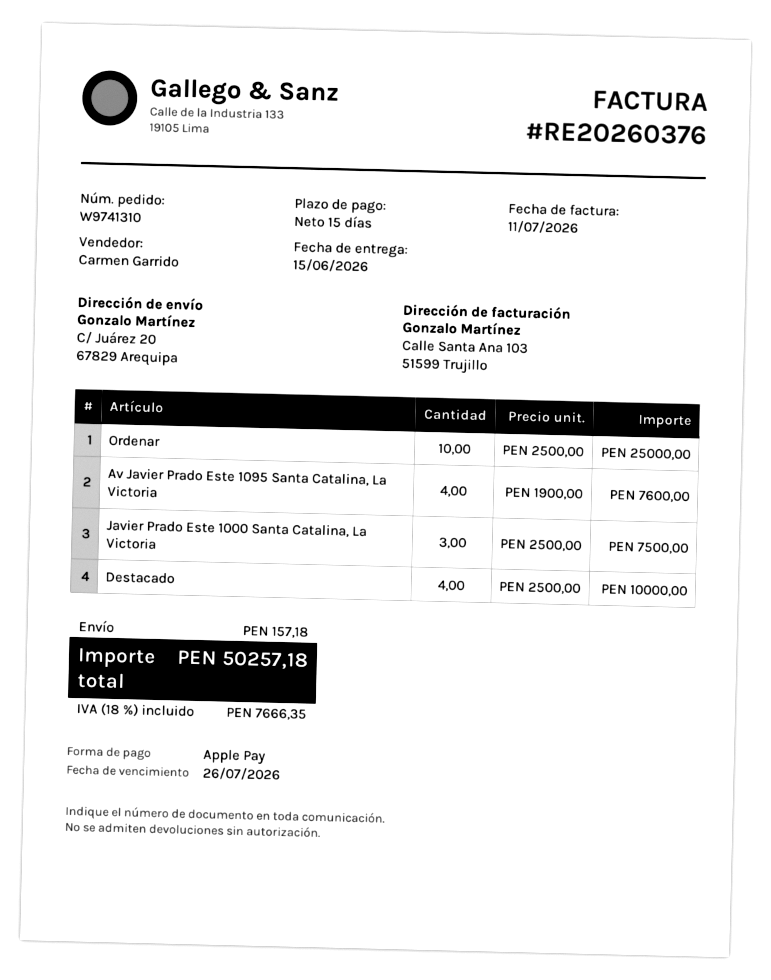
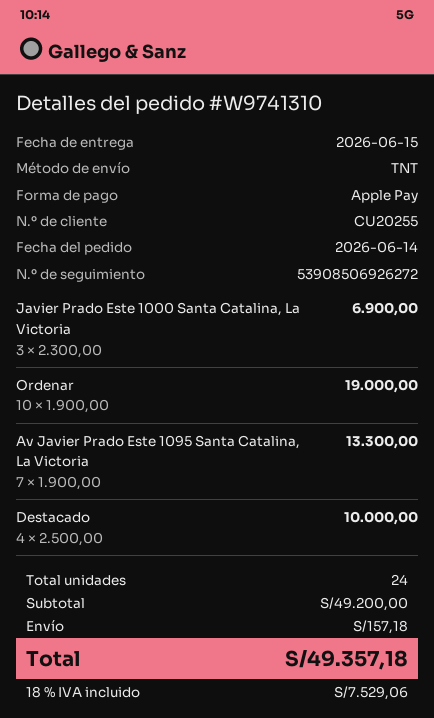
Ordenar: 10 x 2500.00 = 25000.00 -> 10 x 1900.00 = 19000.00
Av Javier Prado Este 1095 Santa Catalina, La Victoria: 4 x 1900.00 = 7600.00 -> 7 x 1900.00 = 13300.00
Javier Prado Este 1000 Santa Catalina, La Victoria: 3 x 2500.00 = 7500.00 -> 3 x 2300.00 = 6900.00
tax: 18% = 7666.35 -> 18% = 7529.06
total: 50257.18 -> 49357.18

